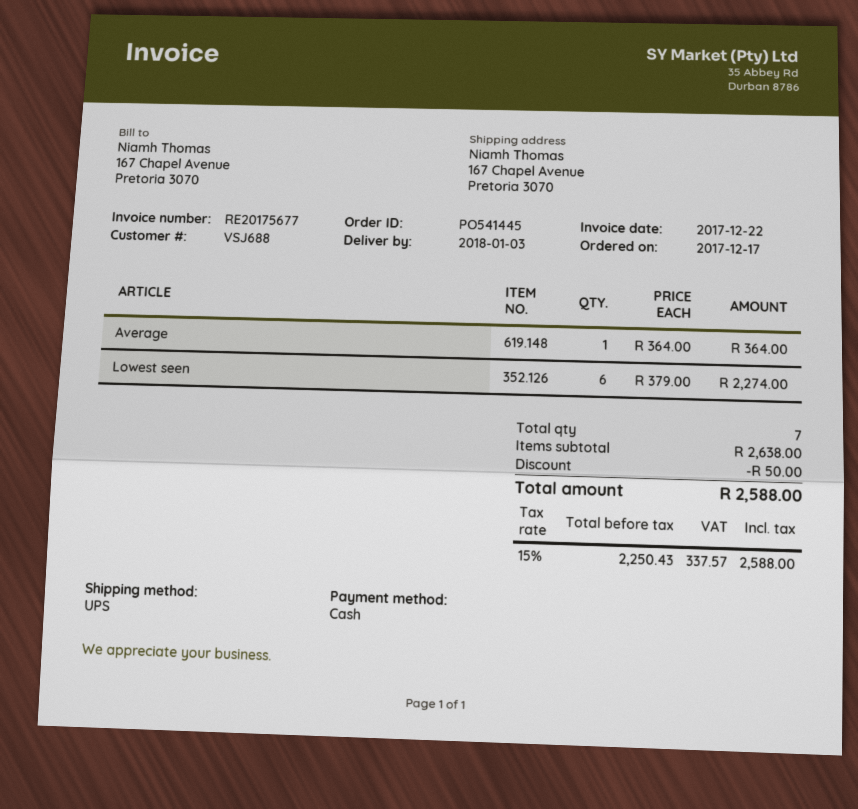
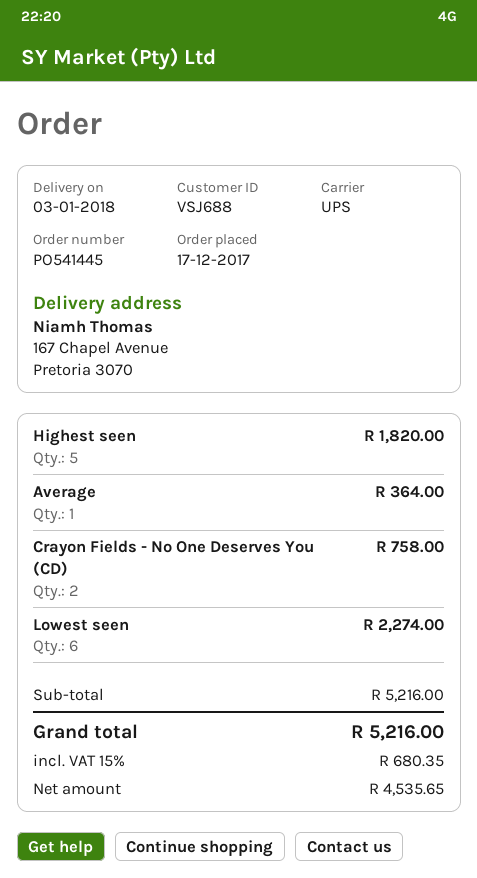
Highest seen: none -> 5 for 1820.00
Crayon Fields - No One Deserves You (CD): none -> 2 for 758.00
subtotal: 2638.00 -> 5216.00
discount: 50.00 -> none
net: 2250.43 -> 4535.65
tax: 15% = 337.57 -> 15% = 680.35
total: 2588.00 -> 5216.00

